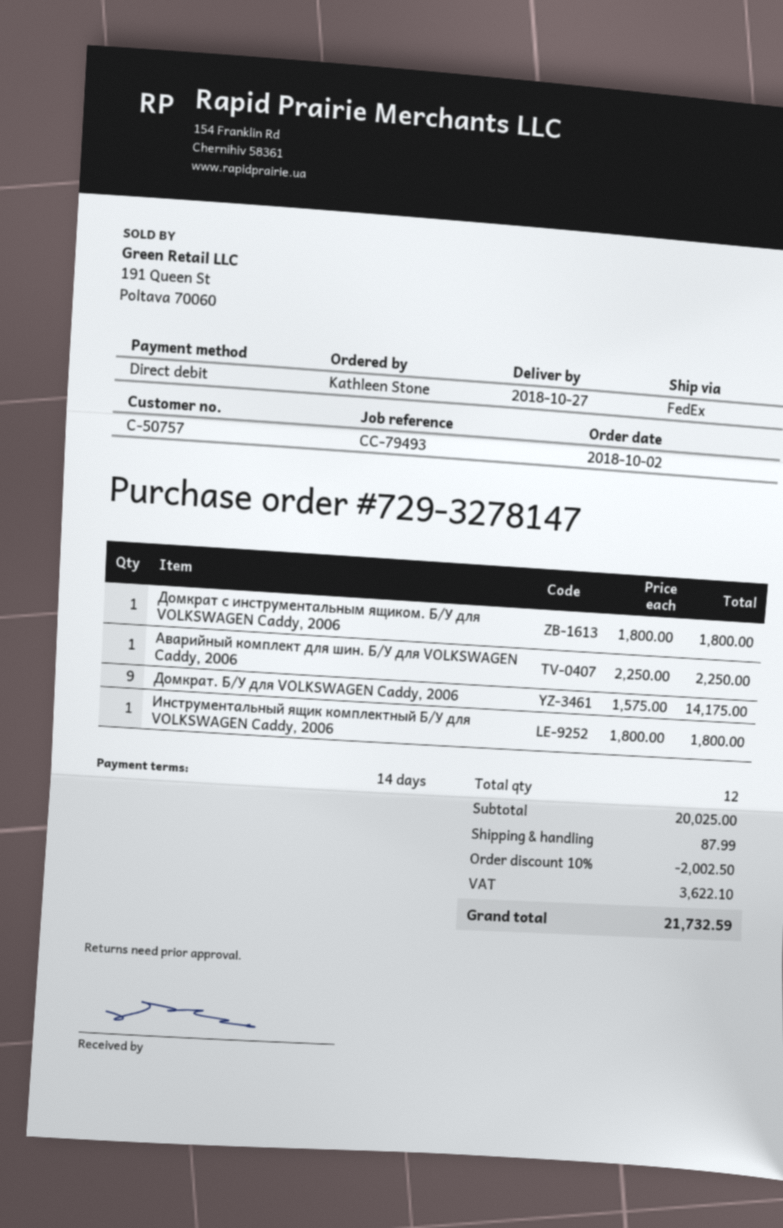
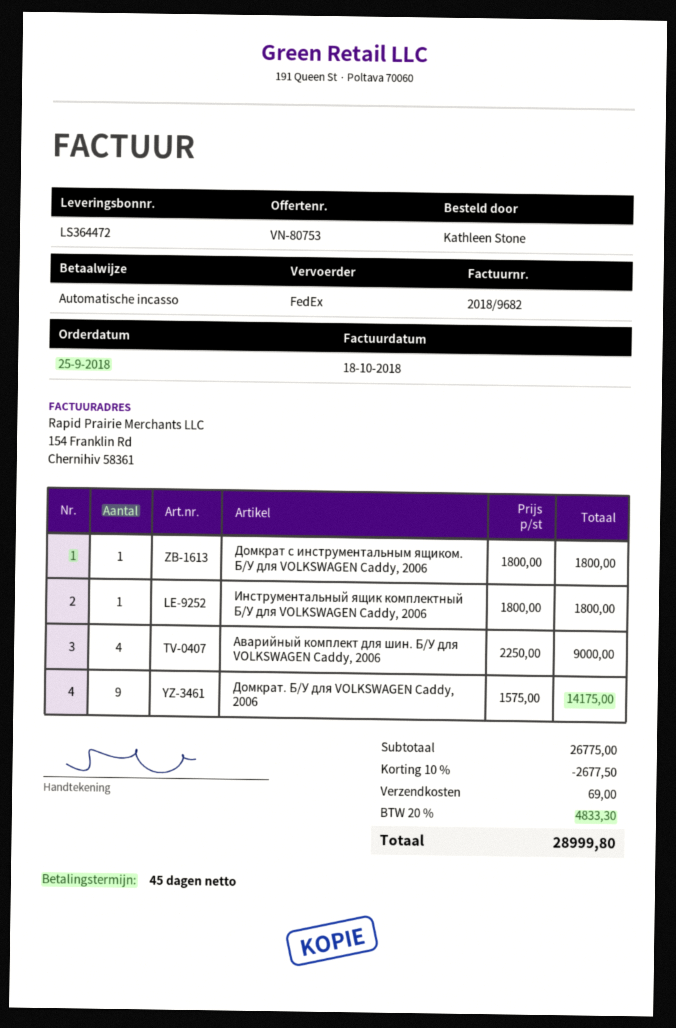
order date: 2018-10-02 -> 2018-09-25
payment terms: 14 days -> 45 days
Аварийный комплект для шин. Б/У для VOLKSWAGEN Caddy, 2006: 1 x 2250.00 = 2250.00 -> 4 x 2250.00 = 9000.00
subtotal: 20025.00 -> 26775.00
discount: 10% = 2002.50 -> 10% = 2677.50
shipping: 87.99 -> 69.00
tax: 3622.10 -> 4833.30
total: 21732.59 -> 28999.80

